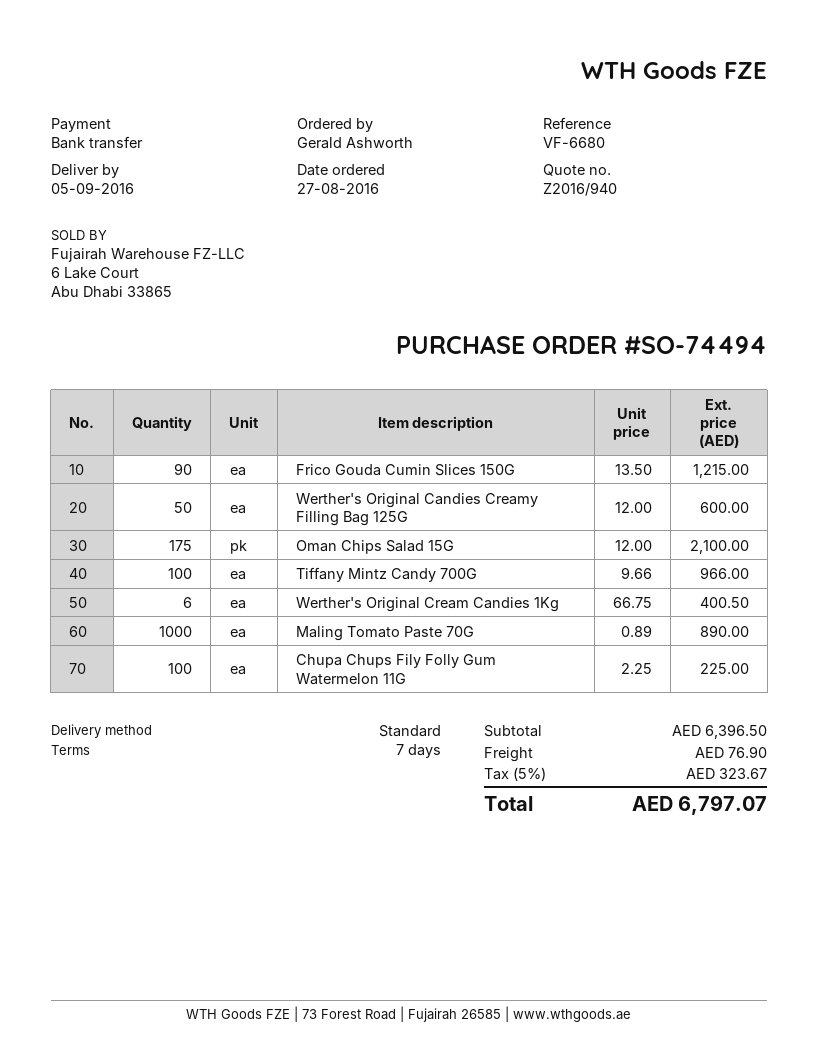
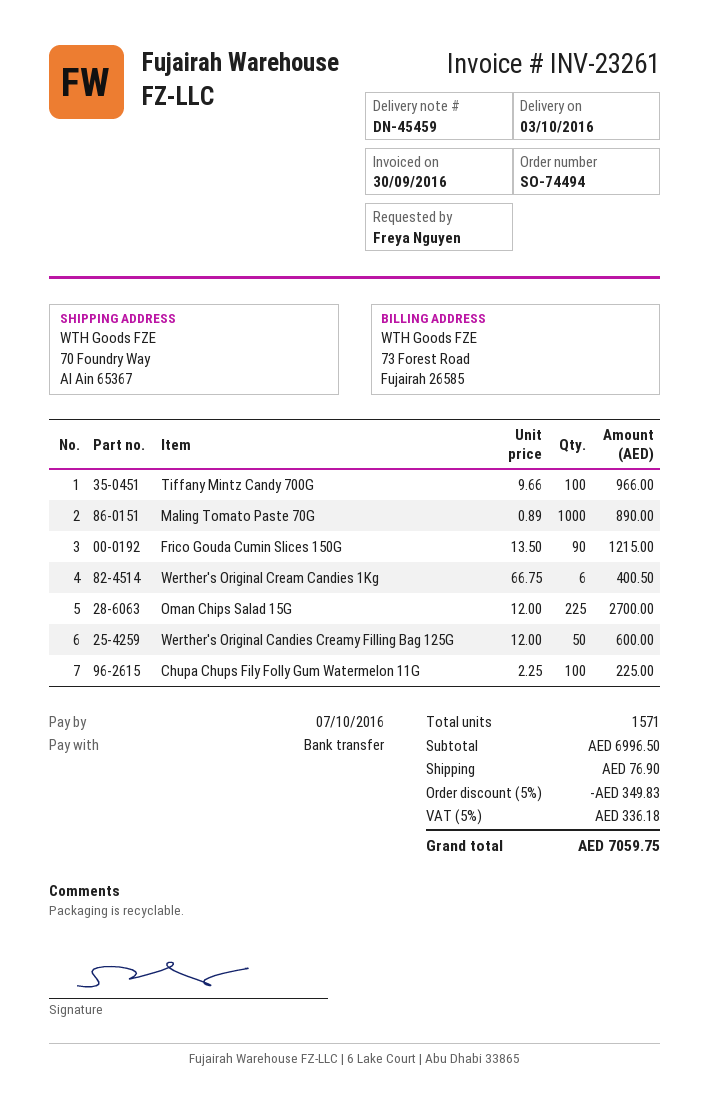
delivery date: 2016-09-05 -> 2016-10-03
ordered by: Gerald Ashworth -> Freya Nguyen
Oman Chips Salad 15G: 175 x 12.00 = 2100.00 -> 225 x 12.00 = 2700.00
subtotal: 6396.50 -> 6996.50
discount: none -> 5% = 349.83
tax: 5% = 323.67 -> 5% = 336.18
total: 6797.07 -> 7059.75

